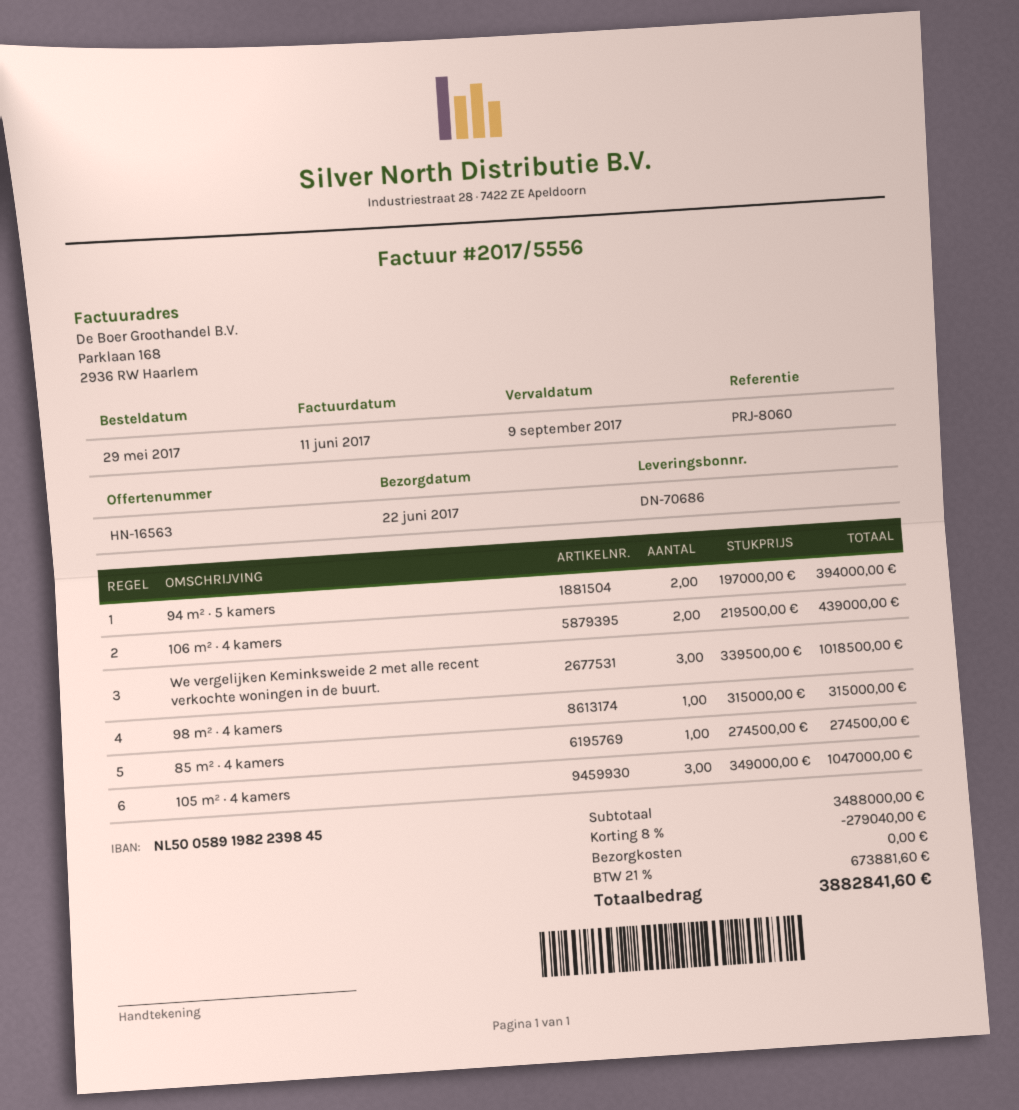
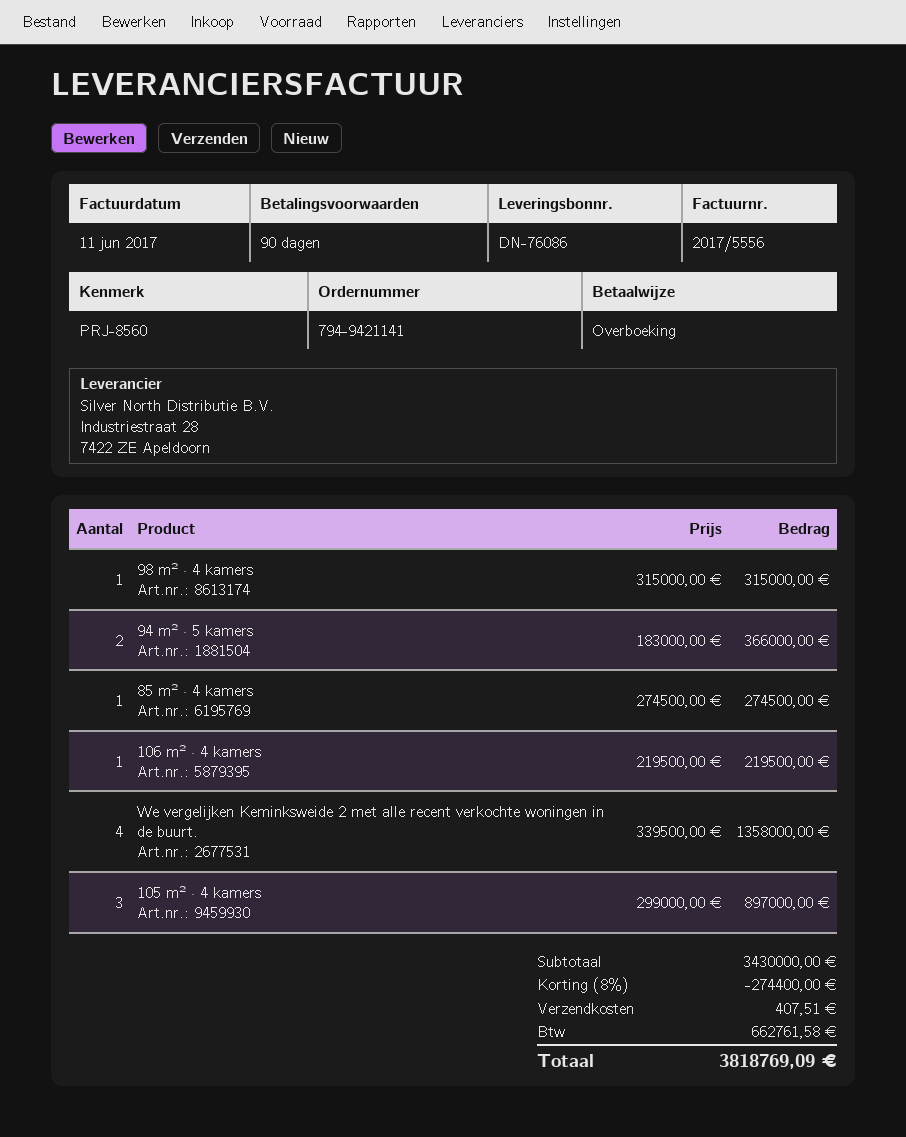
delivery note number: DN-70686 -> DN-76086
reference: PRJ-8060 -> PRJ-8560
94 m² · 5 kamers: 2 x 197000.00 = 394000.00 -> 2 x 183000.00 = 366000.00
106 m² · 4 kamers: 2 x 219500.00 = 439000.00 -> 1 x 219500.00 = 219500.00
We vergelijken Keminksweide 2 met alle recent verkochte woningen in de buurt.: 3 x 339500.00 = 1018500.00 -> 4 x 339500.00 = 1358000.00
105 m² · 4 kamers: 3 x 349000.00 = 1047000.00 -> 3 x 299000.00 = 897000.00
subtotal: 3488000.00 -> 3430000.00
discount: 8% = 279040.00 -> 8% = 274400.00
shipping: 0.00 -> 407.51
tax: 673881.60 -> 662761.58
total: 3882841.60 -> 3818769.09

